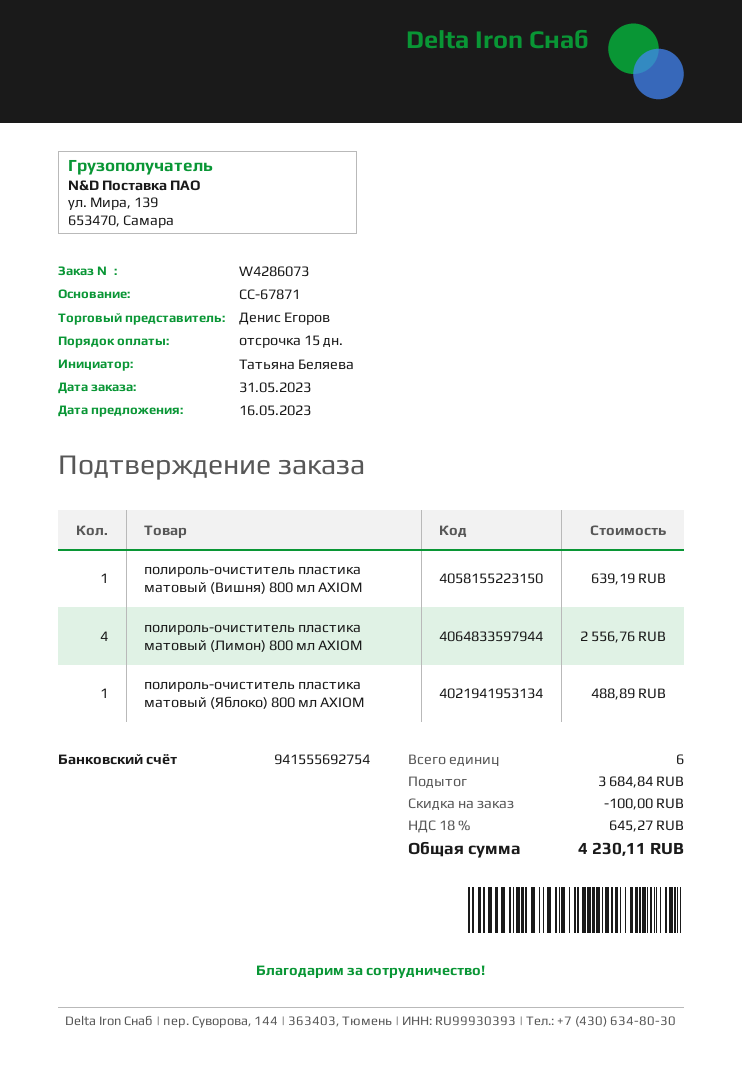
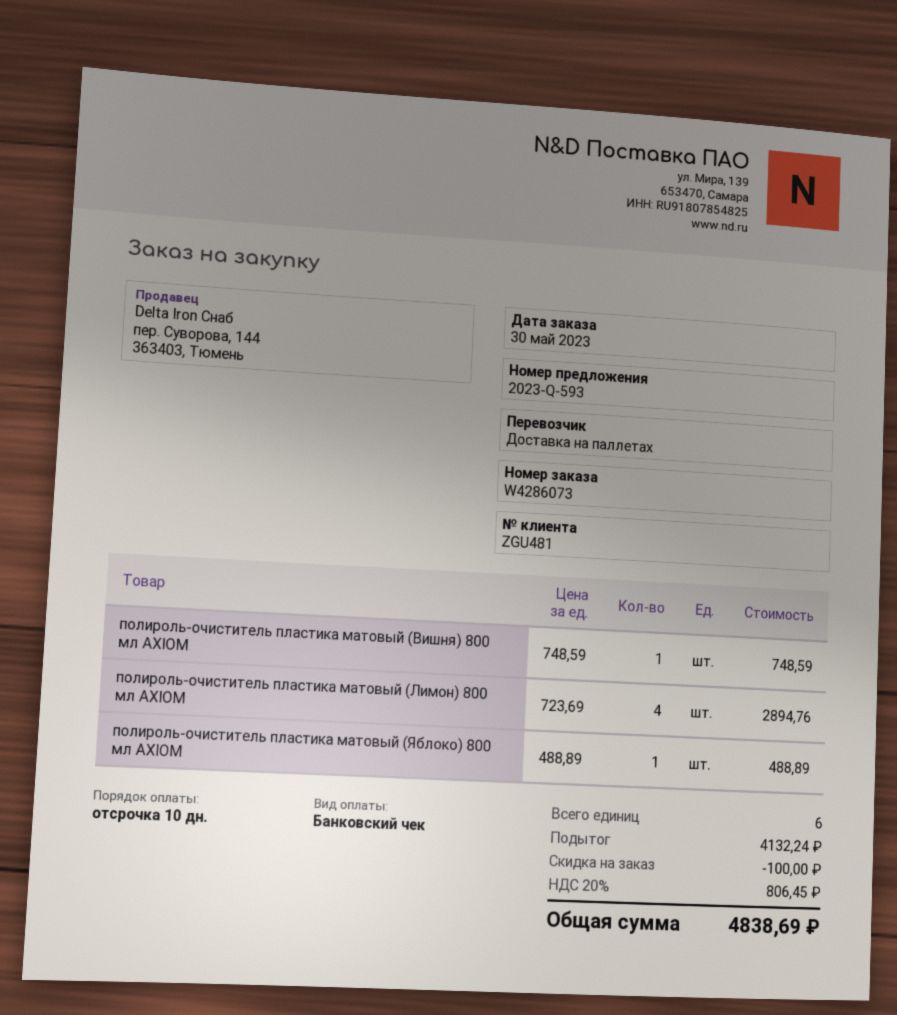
order date: 2023-05-31 -> 2023-05-30
payment terms: 15 days -> 10 days
полироль-очиститель пластика матовый (Вишня) 800 мл AXIOM: 1 for 639.19 -> 1 for 748.59
полироль-очиститель пластика матовый (Лимон) 800 мл AXIOM: 4 for 2556.76 -> 4 for 2894.76
subtotal: 3684.84 -> 4132.24
tax: 18% = 645.27 -> 20% = 806.45
total: 4230.11 -> 4838.69

